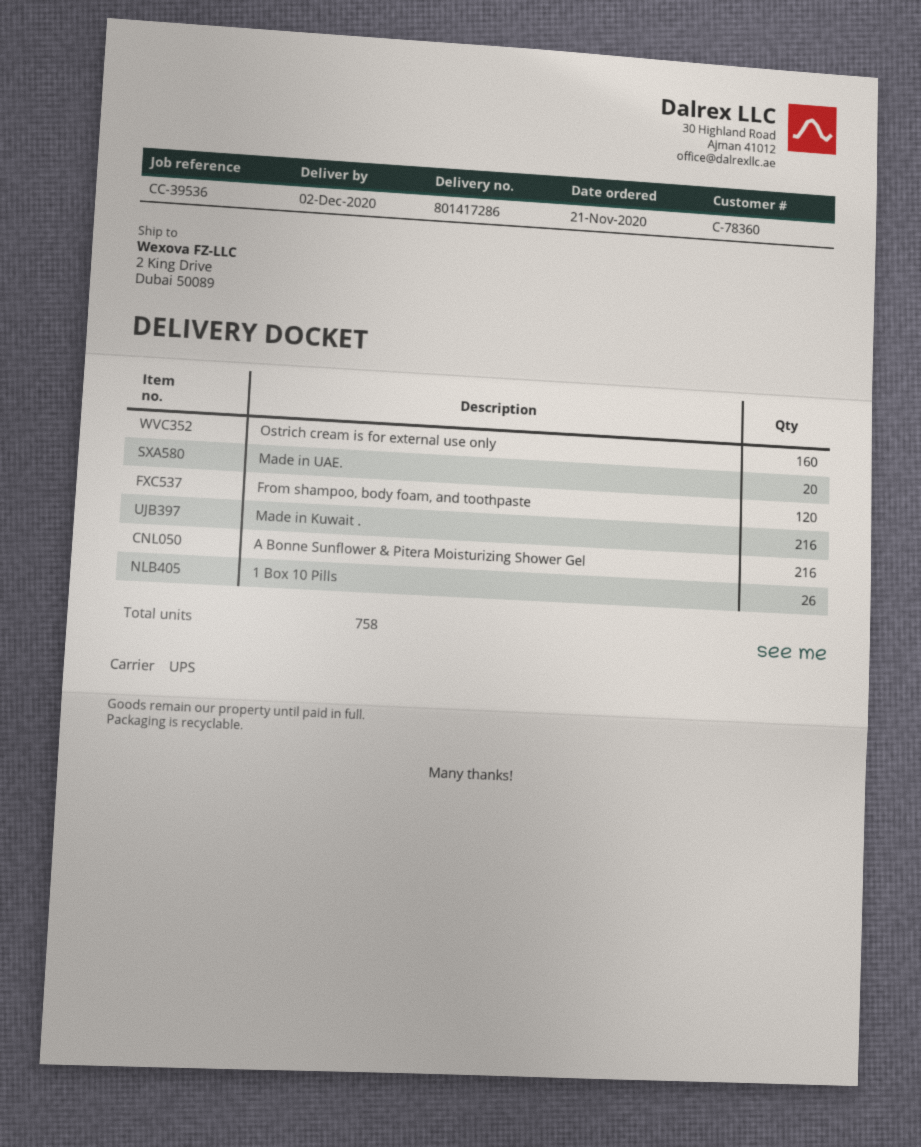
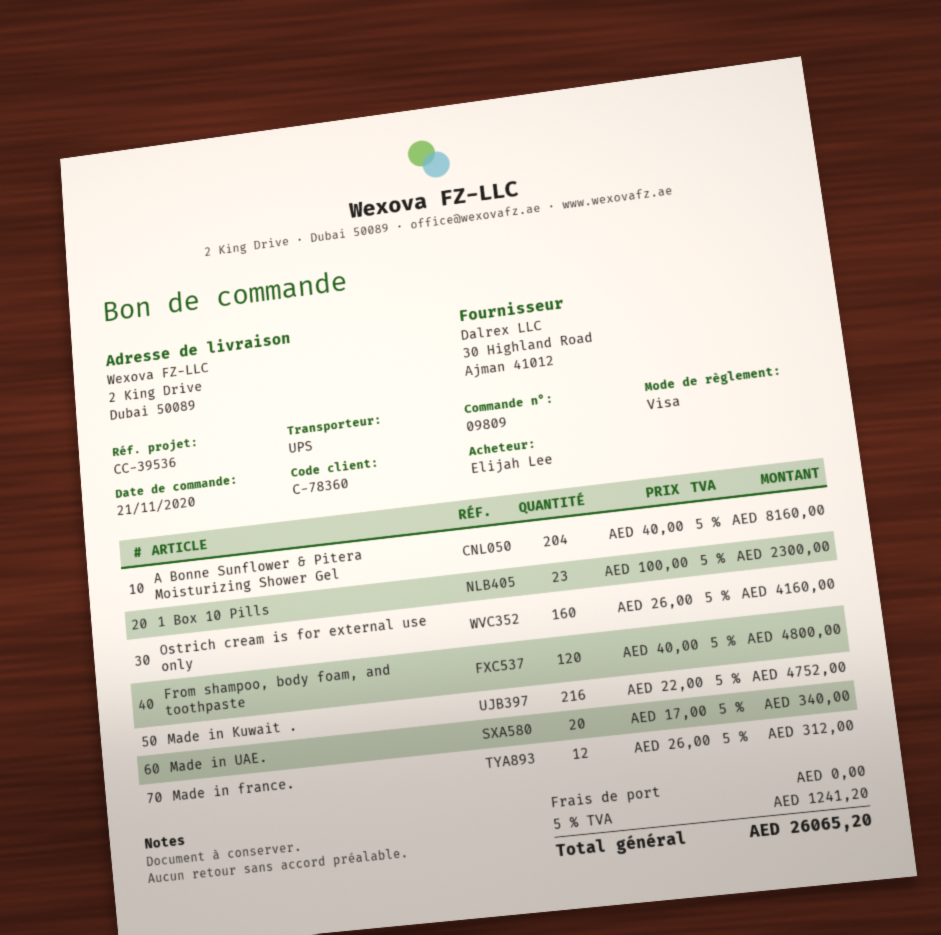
A Bonne Sunflower & Pitera Moisturizing Shower Gel: 216 -> 204
1 Box 10 Pills: 26 -> 23
Made in france.: none -> 12

